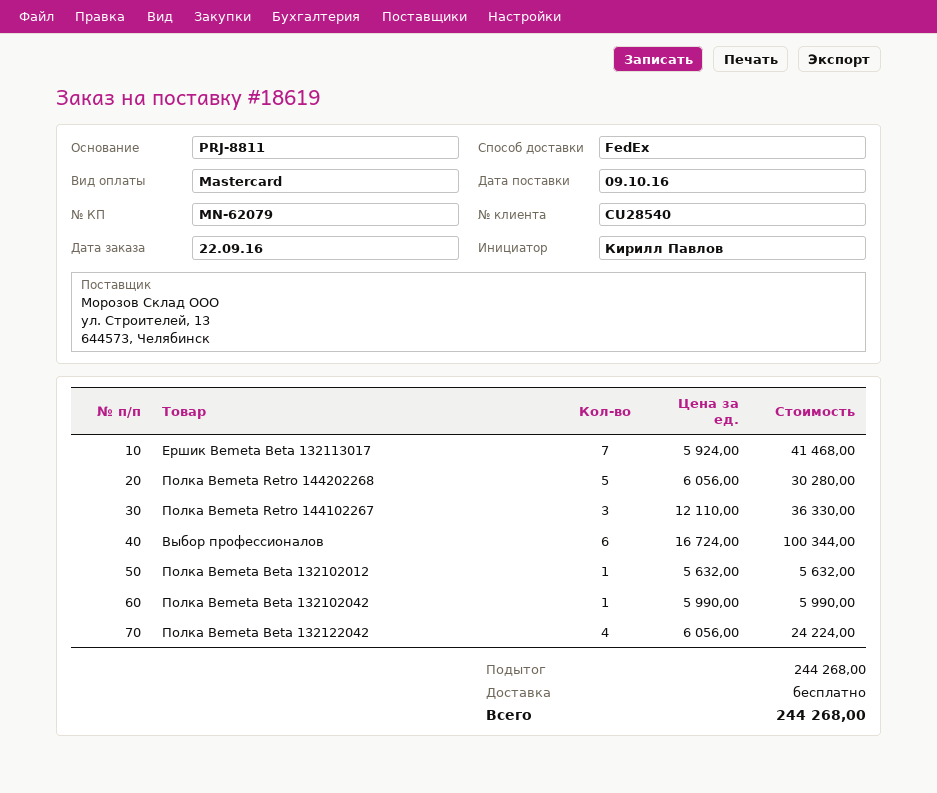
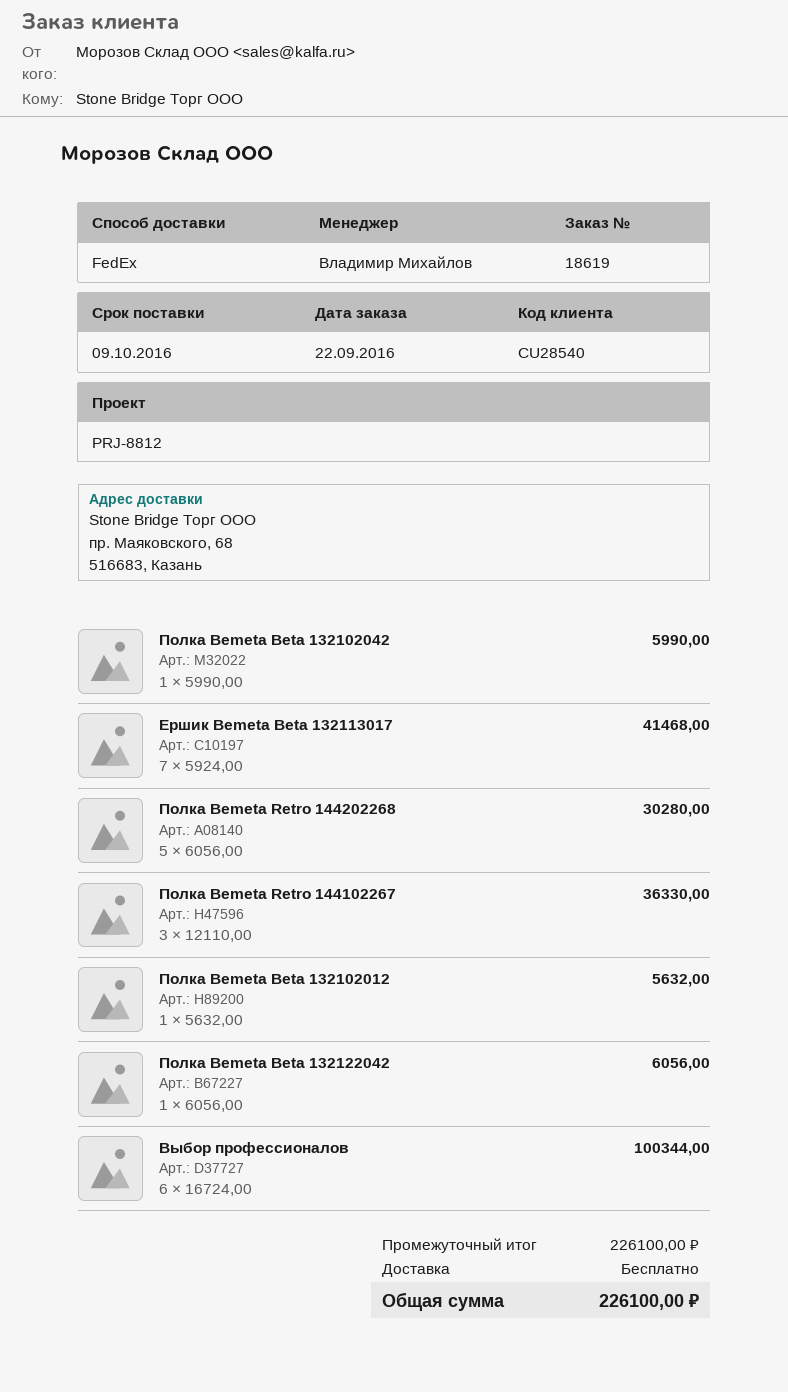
reference: PRJ-8811 -> PRJ-8812
Полка Bemeta Beta 132122042: 4 x 6056.00 = 24224.00 -> 1 x 6056.00 = 6056.00
subtotal: 244268.00 -> 226100.00
total: 244268.00 -> 226100.00

